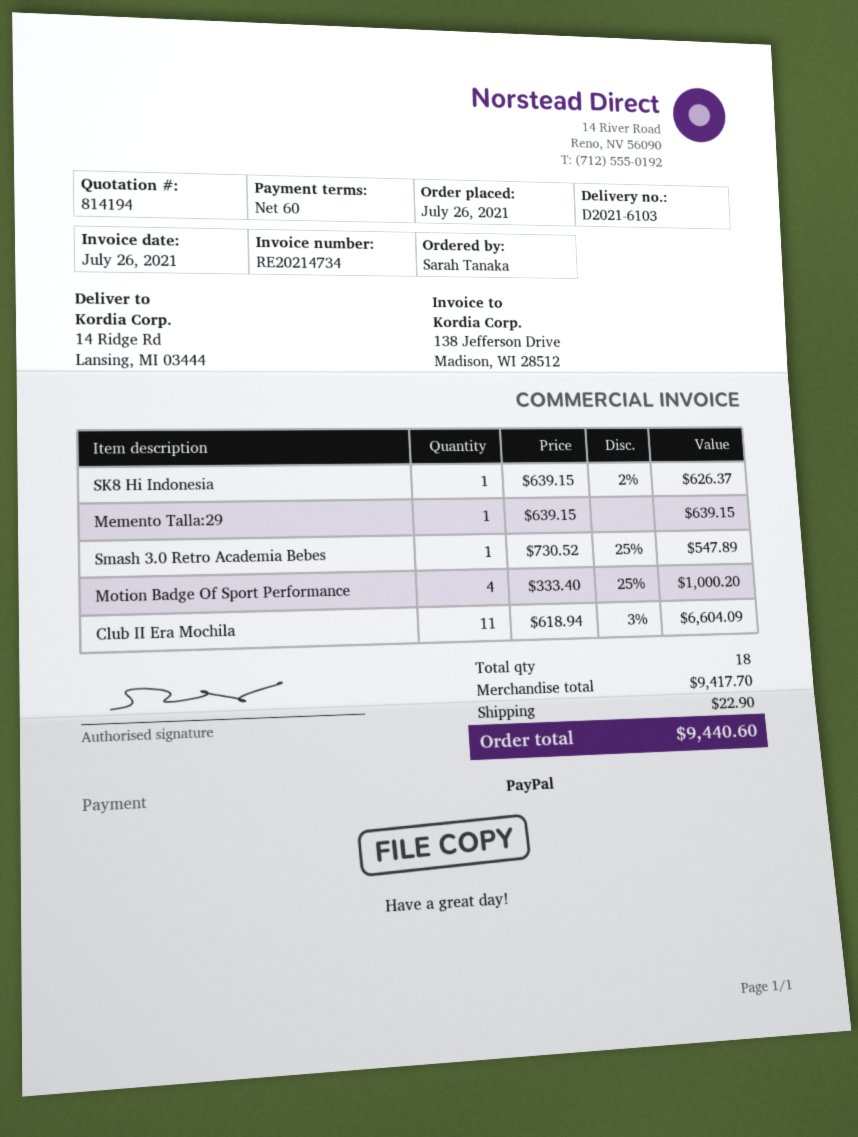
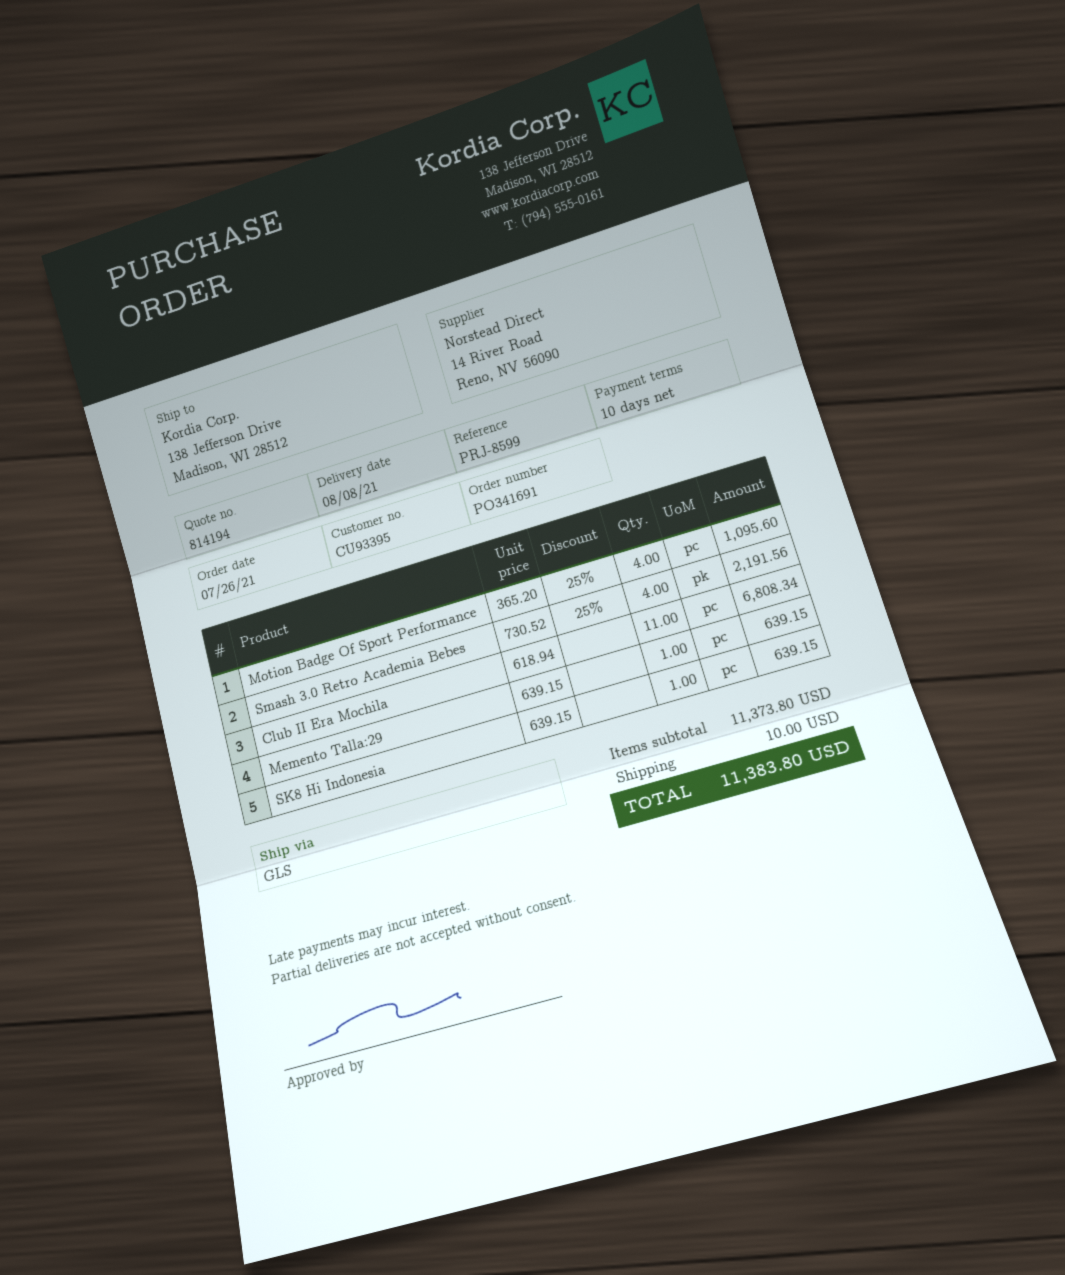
payment terms: 60 days -> 10 days
ship to: 14 Ridge Rd, Lansing, MI 03444 -> 138 Jefferson Drive, Madison, WI 28512
SK8 Hi Indonesia: 1 x 639.15 - 2% = 626.37 -> 1 x 639.15 = 639.15
Smash 3.0 Retro Academia Bebes: 1 x 730.52 - 25% = 547.89 -> 4 x 730.52 - 25% = 2191.56
Motion Badge Of Sport Performance: 4 x 333.40 - 25% = 1000.20 -> 4 x 365.20 - 25% = 1095.60
Club II Era Mochila: 11 x 618.94 - 3% = 6604.09 -> 11 x 618.94 = 6808.34
subtotal: 9417.70 -> 11373.80
shipping: 22.90 -> 10.00
total: 9440.60 -> 11383.80

